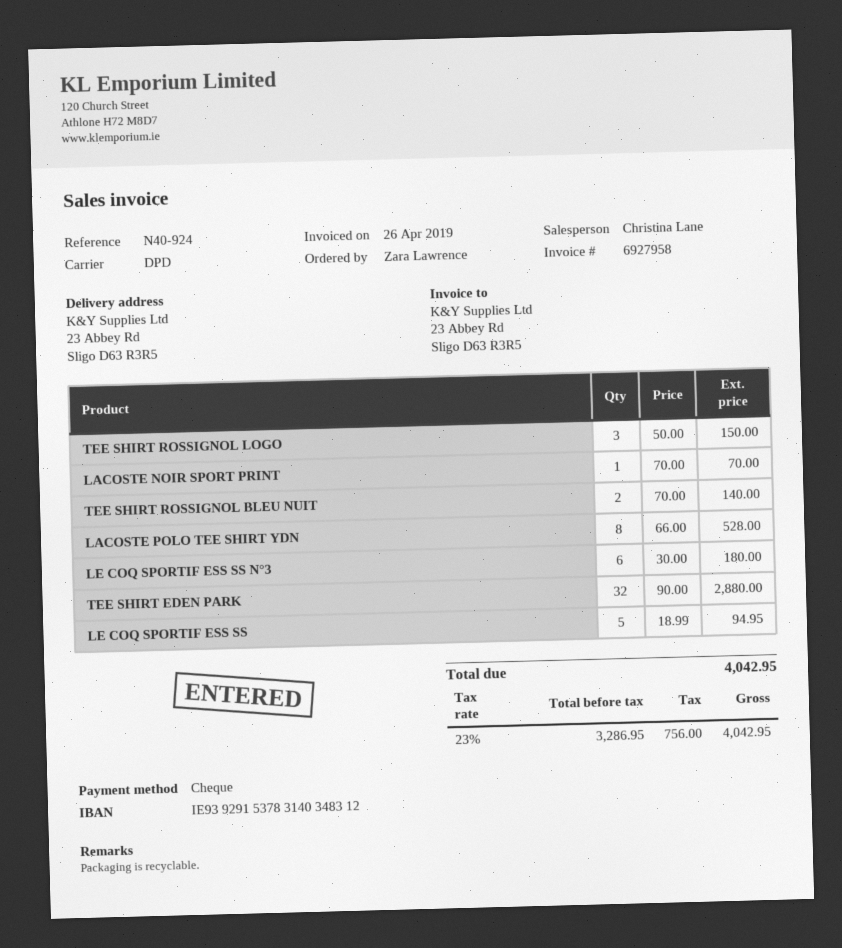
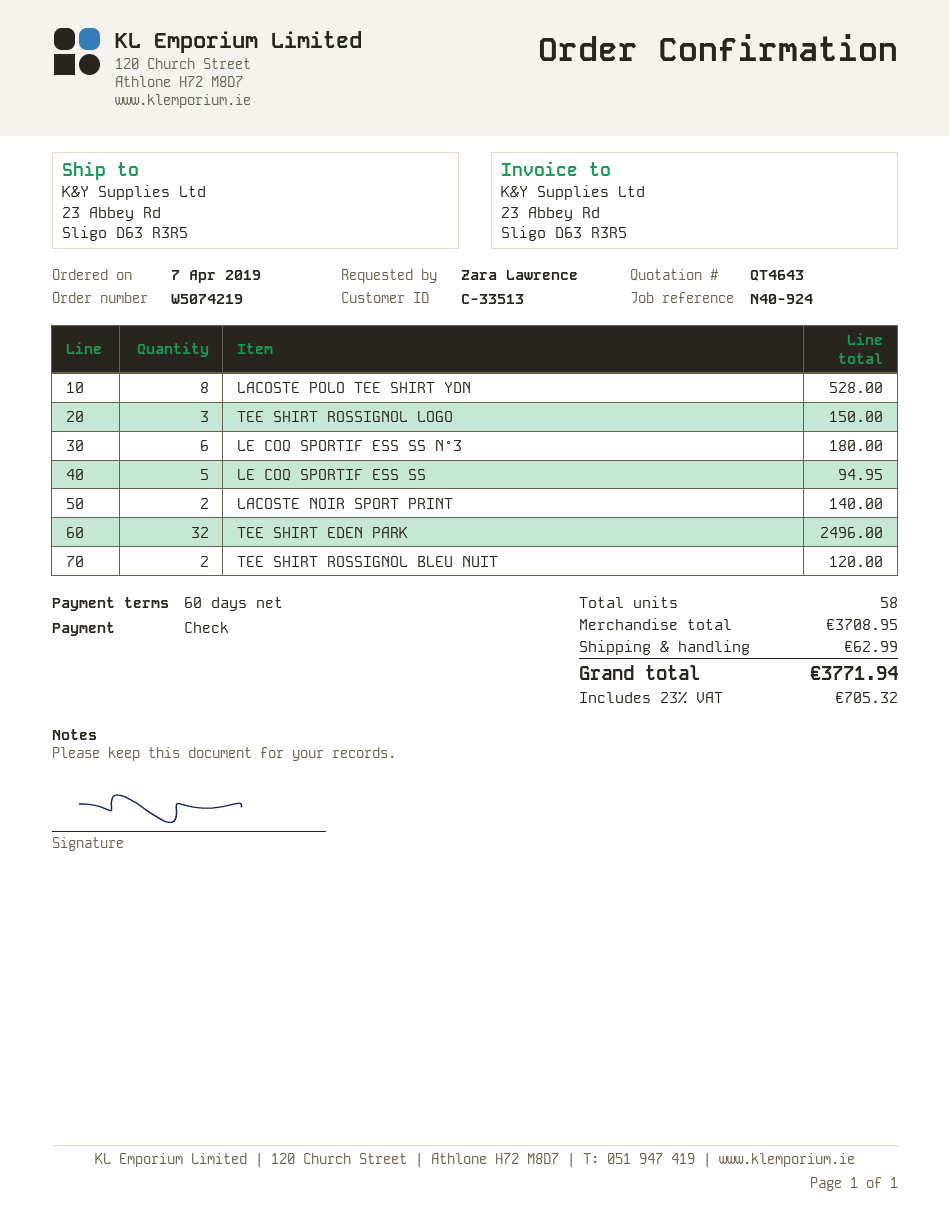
LACOSTE NOIR SPORT PRINT: 1 for 70.00 -> 2 for 140.00
TEE SHIRT ROSSIGNOL BLEU NUIT: 2 for 140.00 -> 2 for 120.00
TEE SHIRT EDEN PARK: 32 for 2880.00 -> 32 for 2496.00
shipping: none -> 62.99
tax: 23% = 756.00 -> 23% = 705.32
total: 4042.95 -> 3771.94

